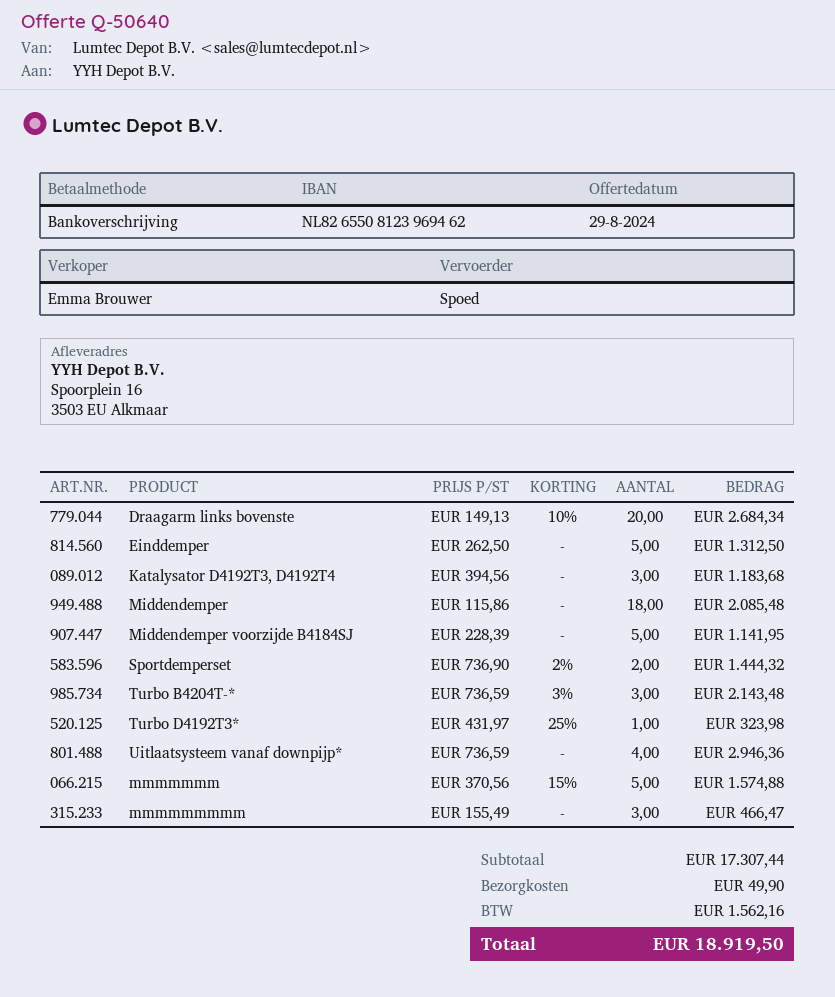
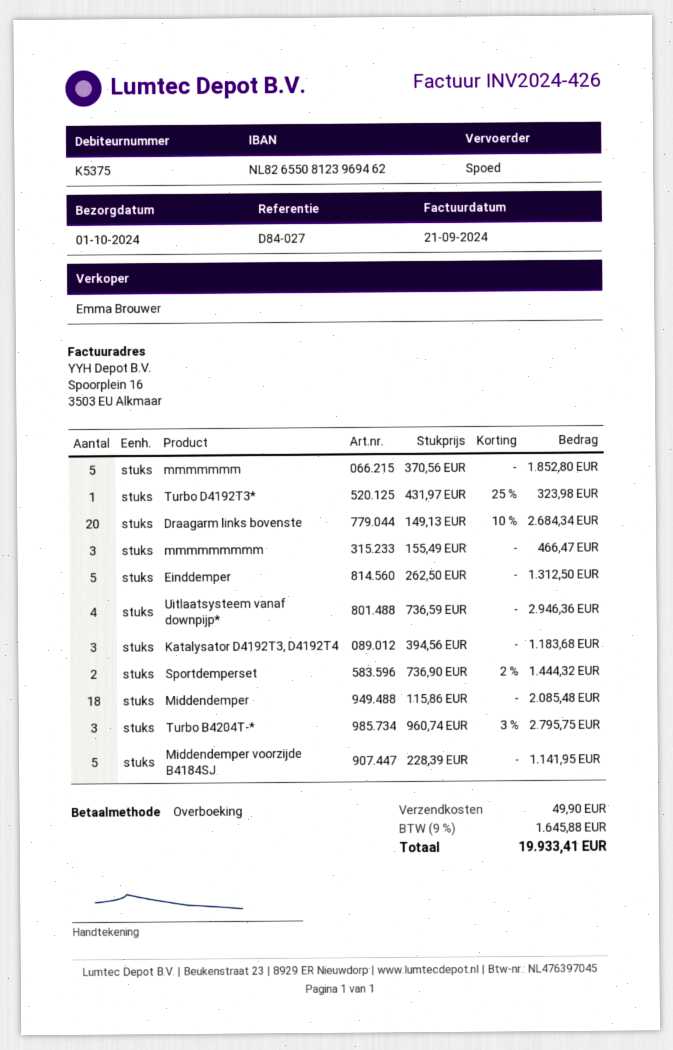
Turbo B4204T-*: 3 x 736.59 - 3% = 2143.48 -> 3 x 960.74 - 3% = 2795.75
mmmmmmm: 5 x 370.56 - 15% = 1574.88 -> 5 x 370.56 = 1852.80
tax: 1562.16 -> 1645.88
total: 18919.50 -> 19933.41

